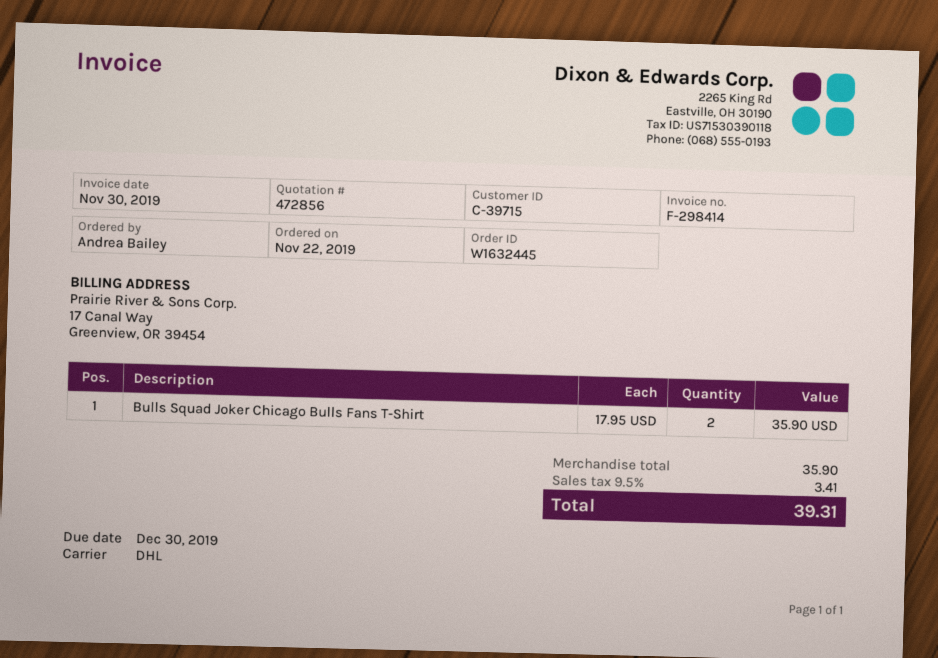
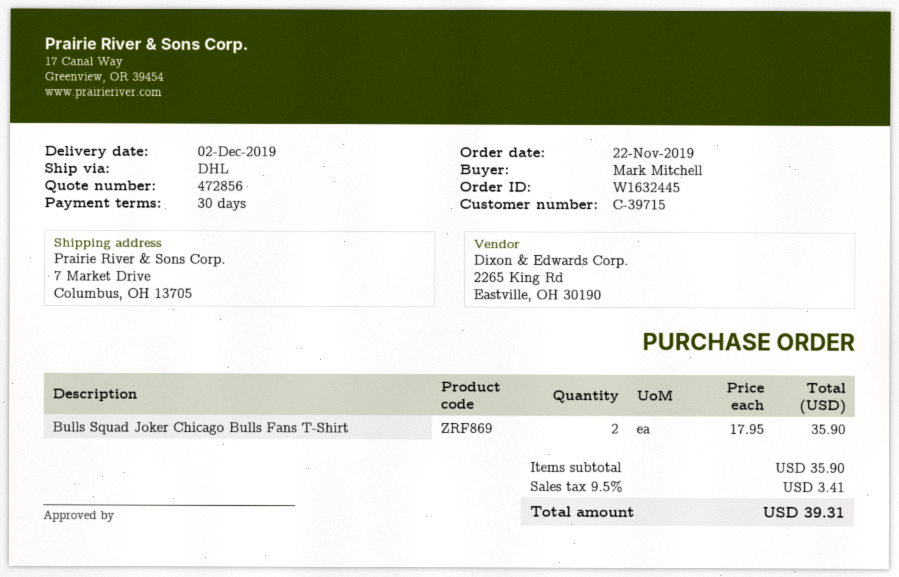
ordered by: Andrea Bailey -> Mark Mitchell

